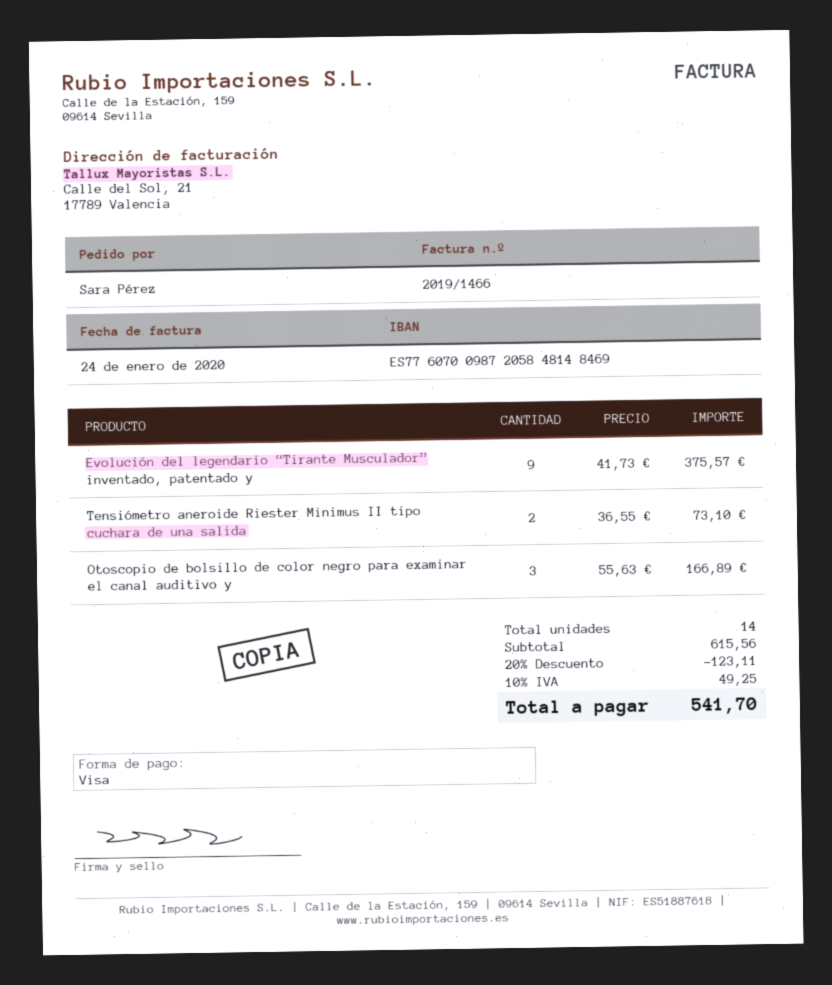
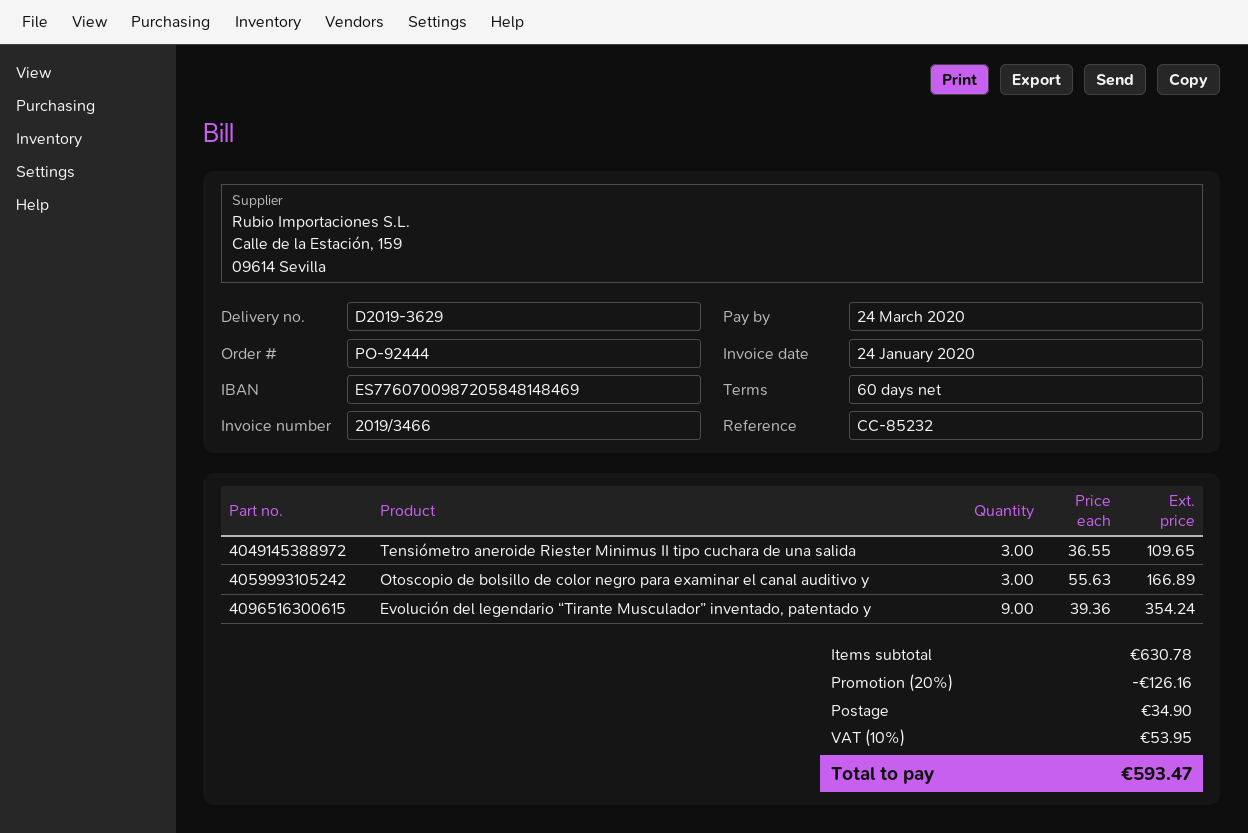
invoice number: 2019/1466 -> 2019/3466
Evolución del legendario “Tirante Musculador” inventado, patentado y: 9 x 41.73 = 375.57 -> 9 x 39.36 = 354.24
Tensiómetro aneroide Riester Minimus II tipo cuchara de una salida: 2 x 36.55 = 73.10 -> 3 x 36.55 = 109.65
subtotal: 615.56 -> 630.78
discount: 20% = 123.11 -> 20% = 126.16
shipping: none -> 34.90
tax: 10% = 49.25 -> 10% = 53.95
total: 541.70 -> 593.47

